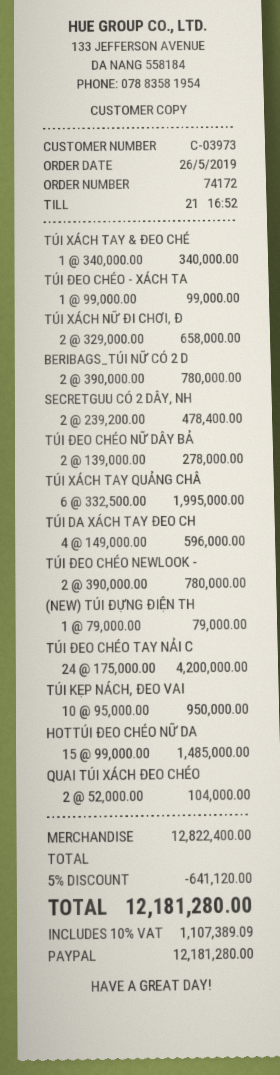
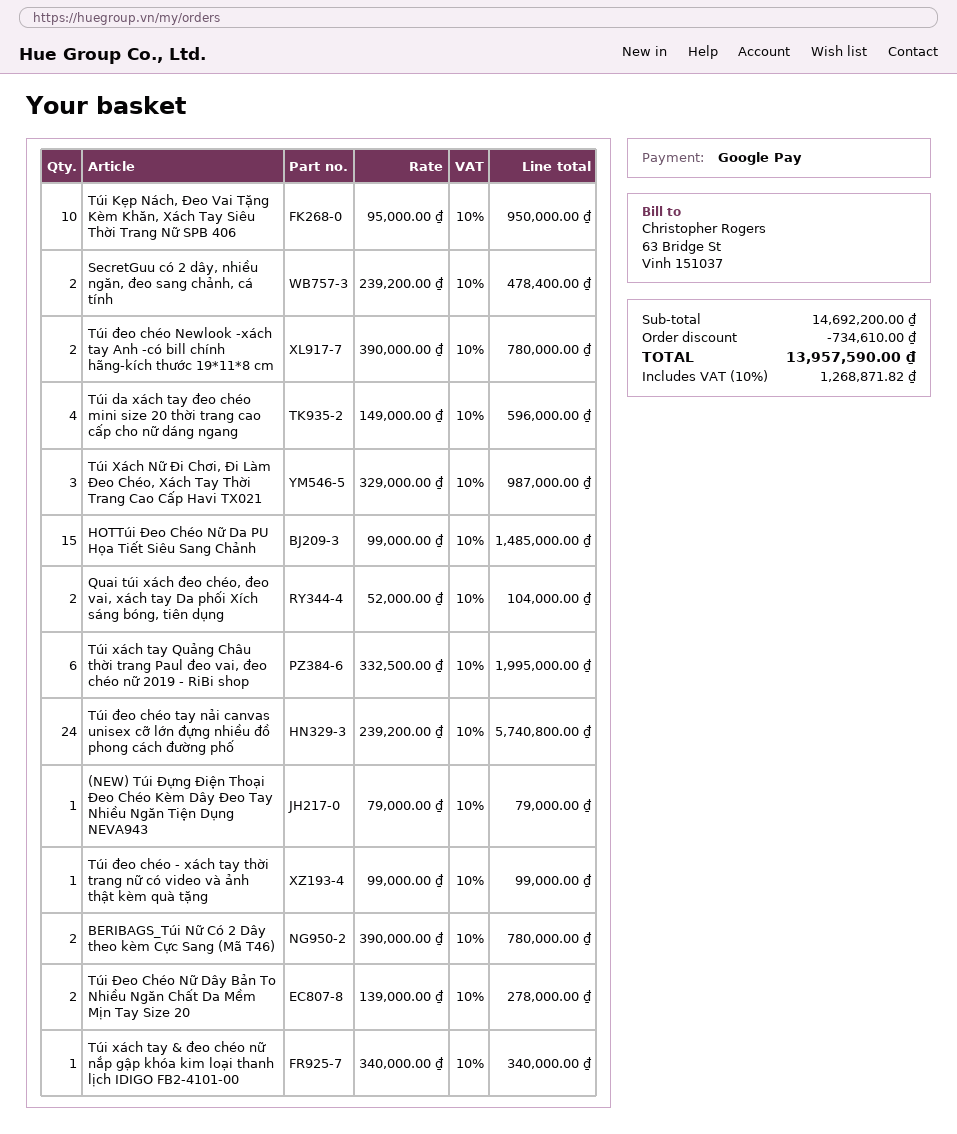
payment method: PayPal -> Google Pay
TÚI XÁCH NỮ ĐI CHƠI, Đ: 2 x 329000.00 = 658000.00 -> 3 x 329000.00 = 987000.00
TÚI ĐEO CHÉO TAY NẢI C: 24 x 175000.00 = 4200000.00 -> 24 x 239200.00 = 5740800.00
subtotal: 12822400.00 -> 14692200.00
discount: 641120.00 -> 734610.00
tax: 10% = 1107389.09 -> 10% = 1268871.82
total: 12181280.00 -> 13957590.00

